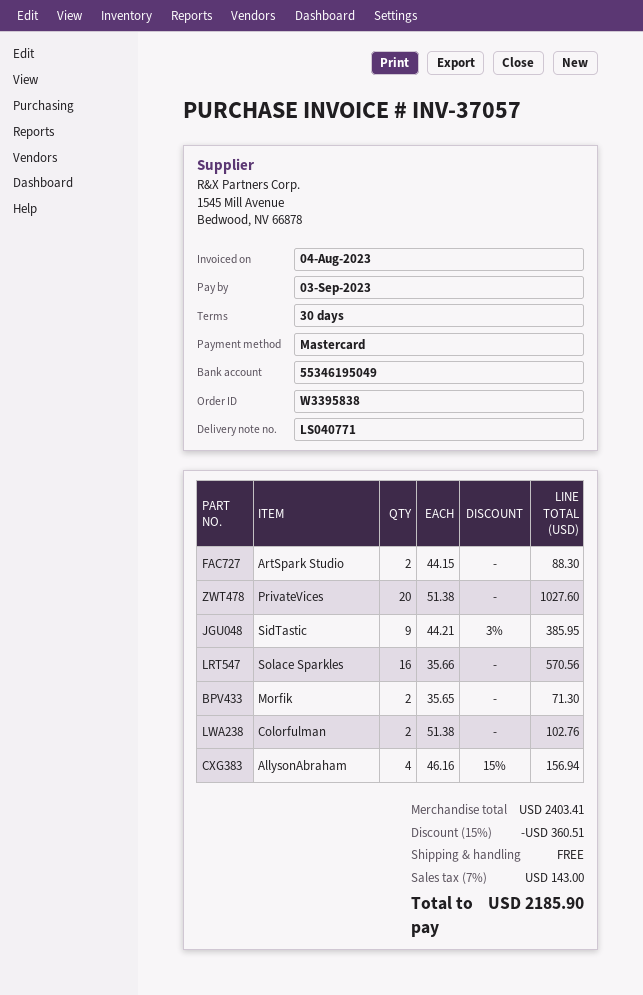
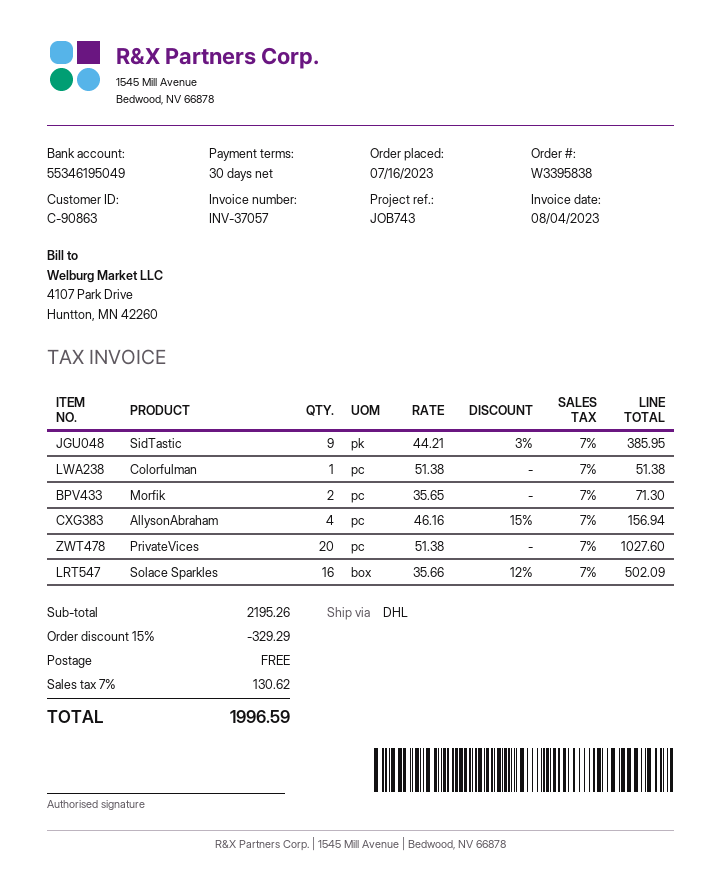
ArtSpark Studio: 2 x 44.15 = 88.30 -> none
Solace Sparkles: 16 x 35.66 = 570.56 -> 16 x 35.66 - 12% = 502.09
Colorfulman: 2 x 51.38 = 102.76 -> 1 x 51.38 = 51.38
subtotal: 2403.41 -> 2195.26
discount: 15% = 360.51 -> 15% = 329.29
tax: 7% = 143.00 -> 7% = 130.62
total: 2185.90 -> 1996.59

